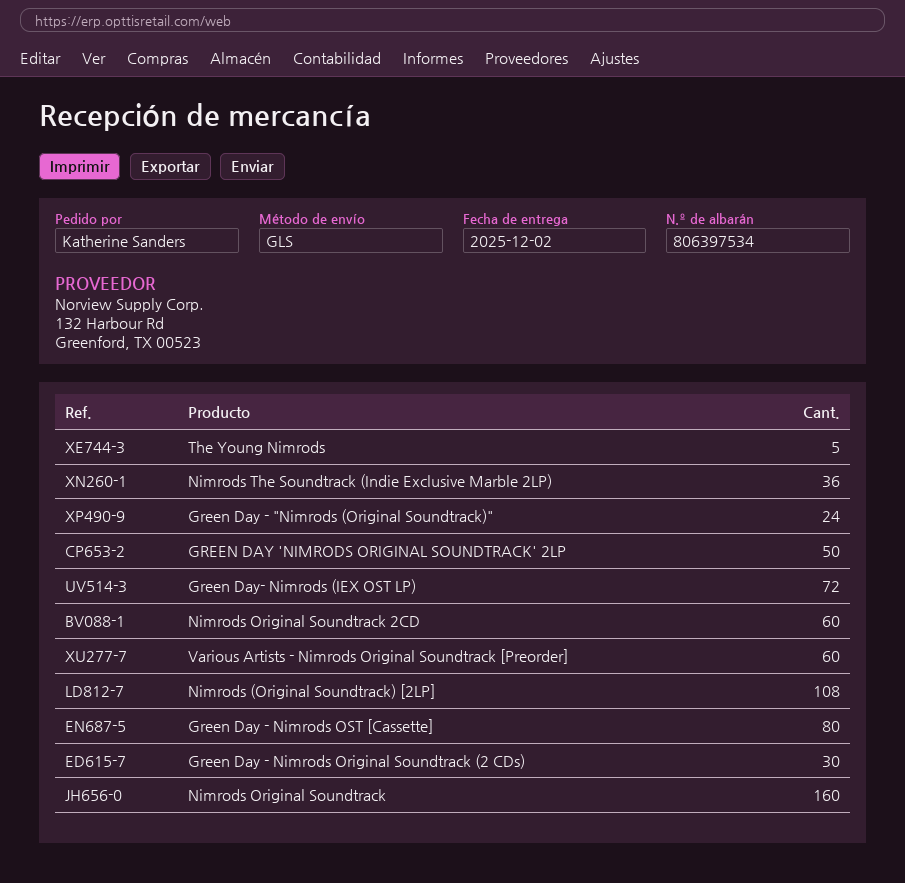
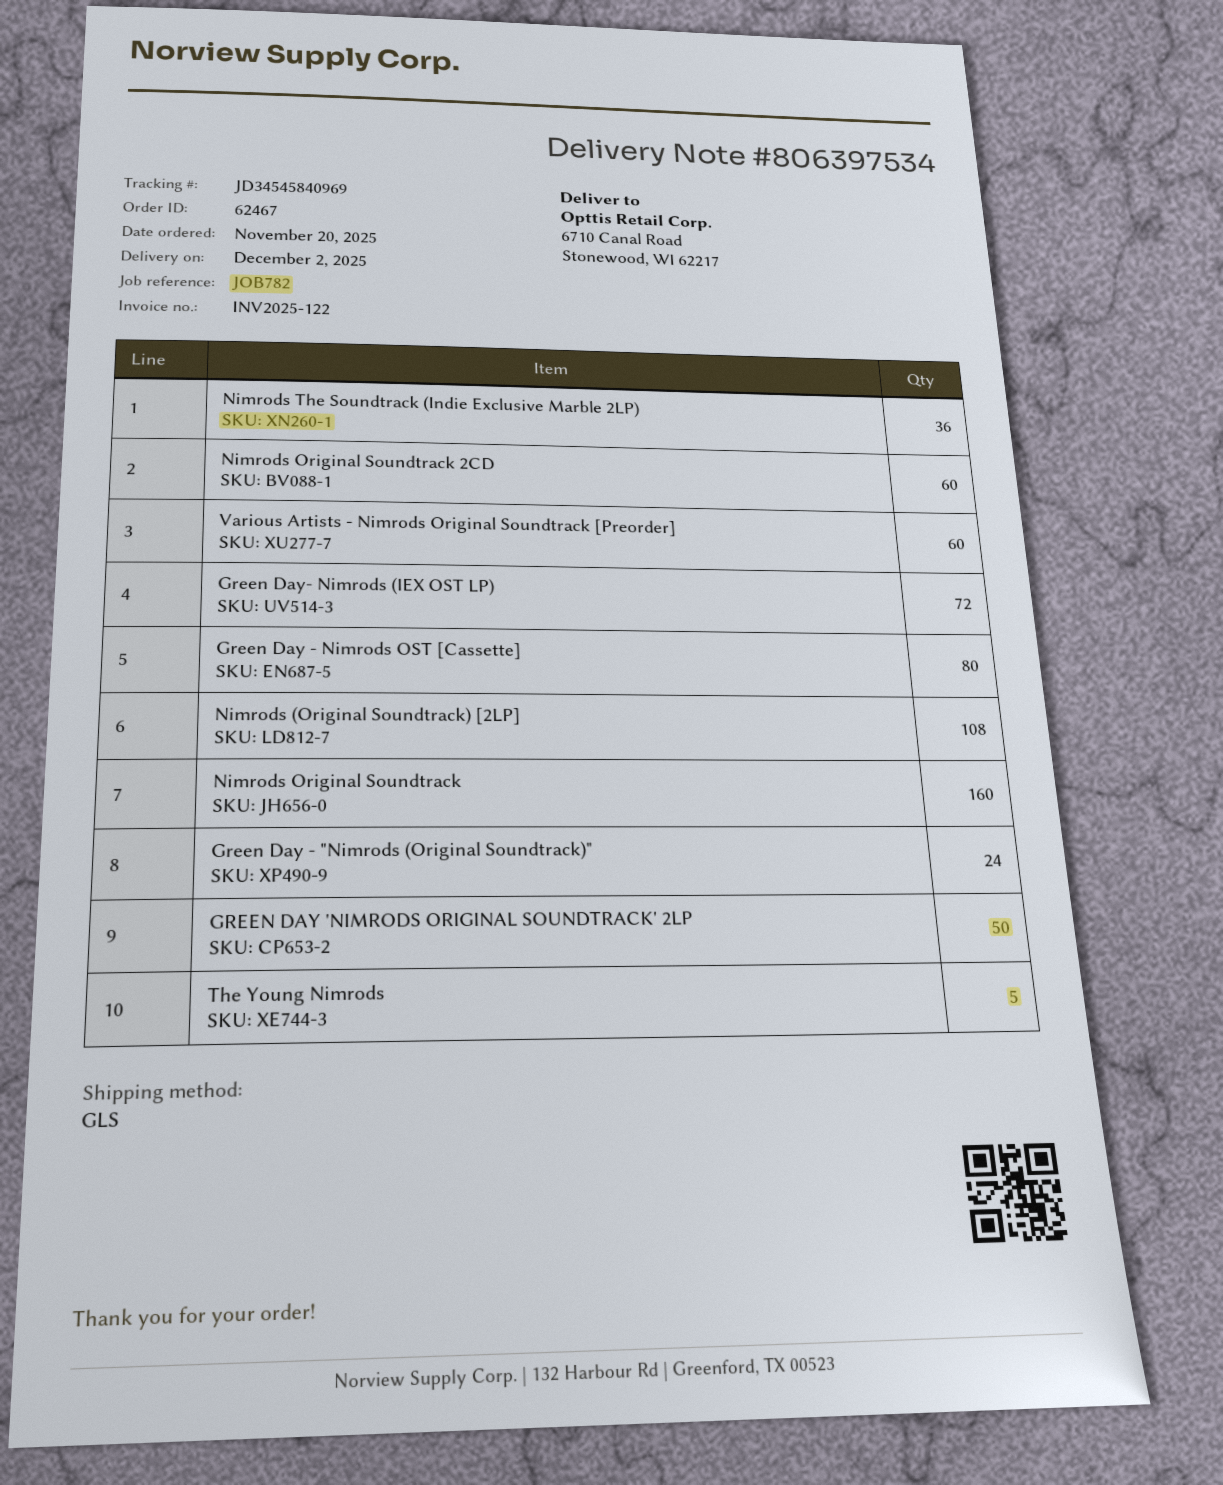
Green Day - Nimrods Original Soundtrack (2 CDs): 30 -> none

